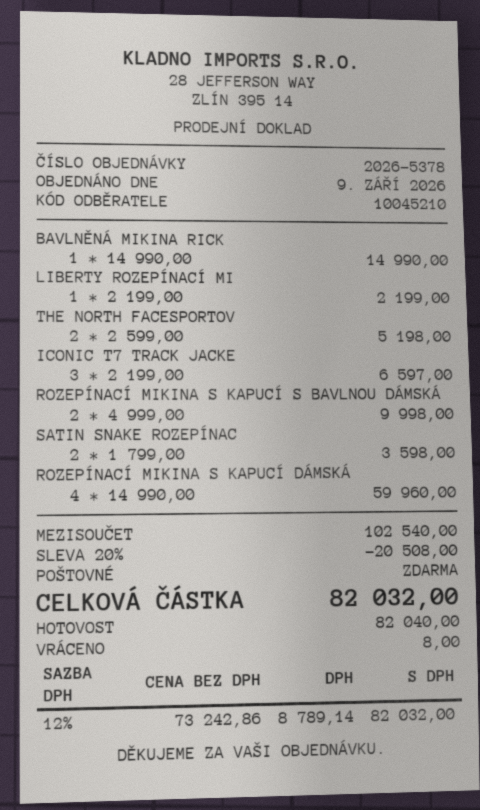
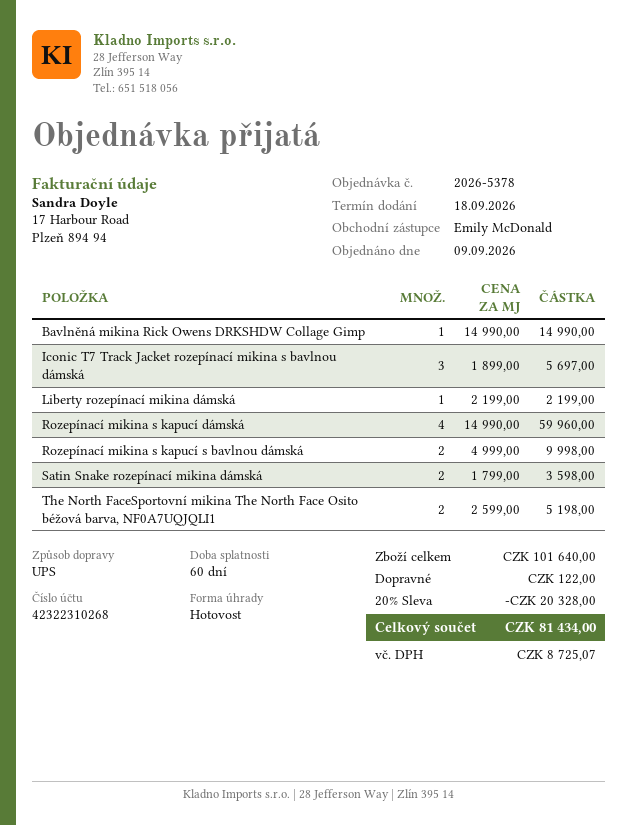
ICONIC T7 TRACK JACKE: 3 x 2199.00 = 6597.00 -> 3 x 1899.00 = 5697.00
subtotal: 102540.00 -> 101640.00
discount: 20% = 20508.00 -> 20% = 20328.00
shipping: 0.00 -> 122.00
tax: 8789.14 -> 8725.07
total: 82032.00 -> 81434.00

